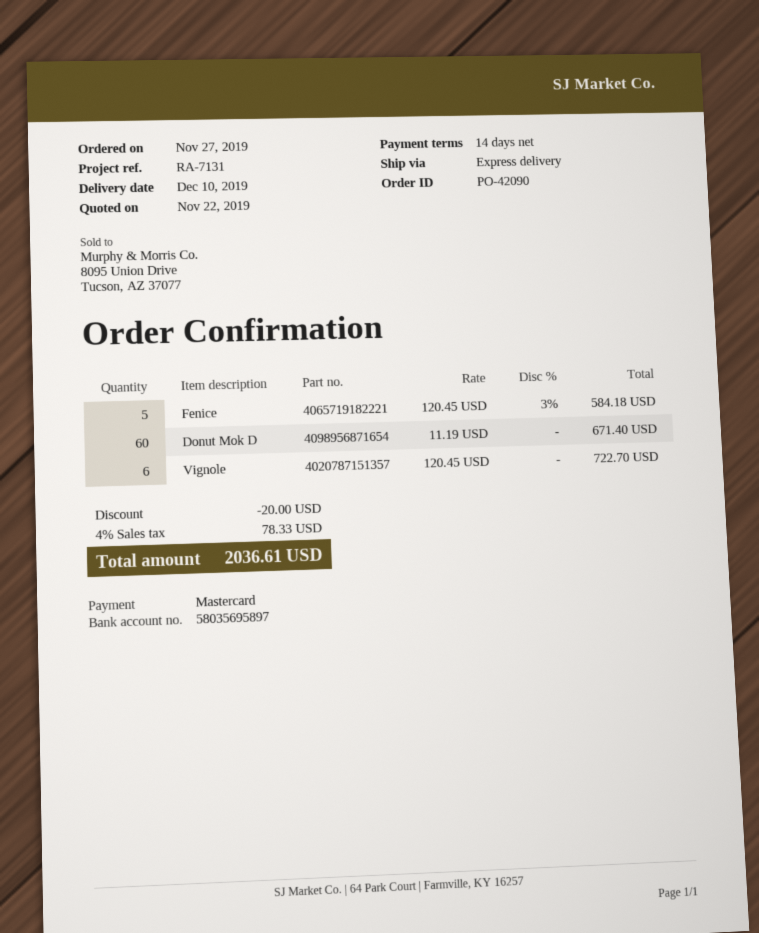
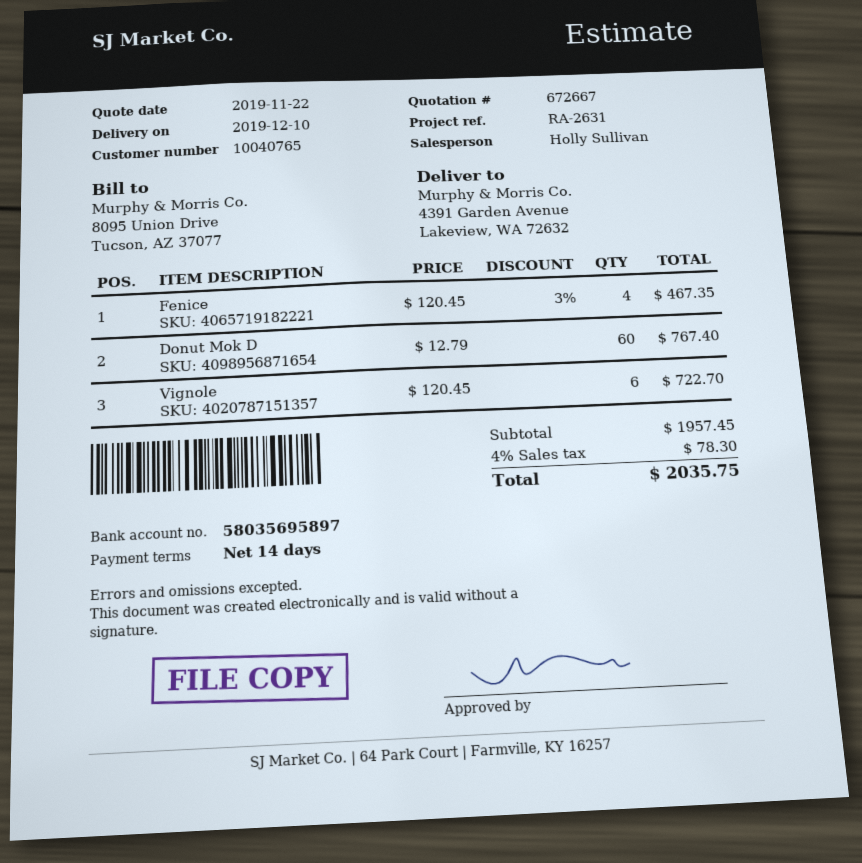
reference: RA-7131 -> RA-2631
Fenice: 5 x 120.45 - 3% = 584.18 -> 4 x 120.45 - 3% = 467.35
Donut Mok D: 60 x 11.19 = 671.40 -> 60 x 12.79 = 767.40
discount: 20.00 -> none
tax: 4% = 78.33 -> 4% = 78.30
total: 2036.61 -> 2035.75

